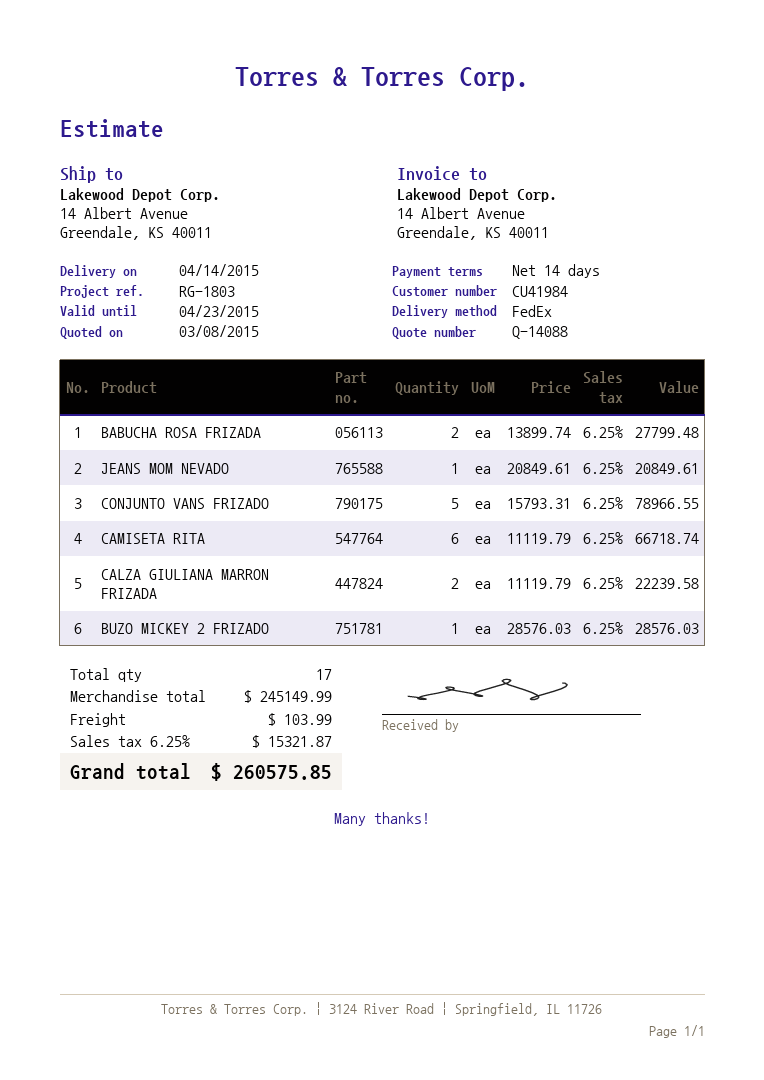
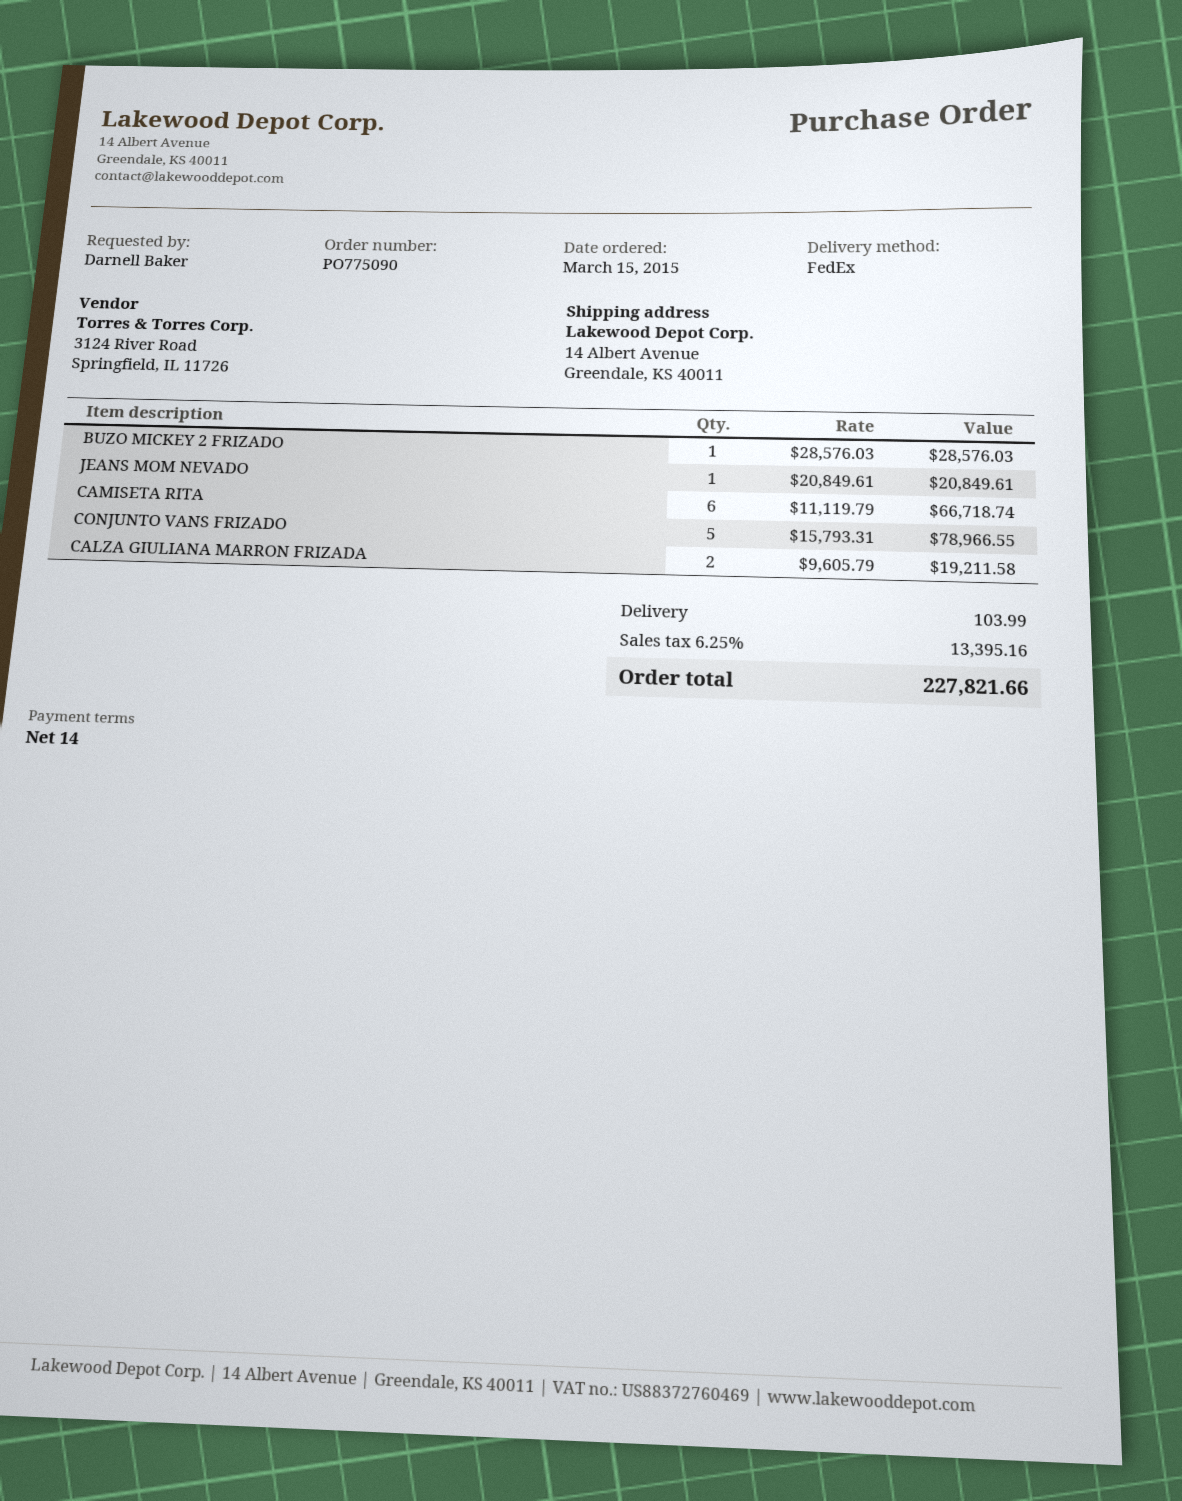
BABUCHA ROSA FRIZADA: 2 x 13899.74 = 27799.48 -> none
CALZA GIULIANA MARRON FRIZADA: 2 x 11119.79 = 22239.58 -> 2 x 9605.79 = 19211.58
tax: 6.25% = 15321.87 -> 6.25% = 13395.16
total: 260575.85 -> 227821.66

